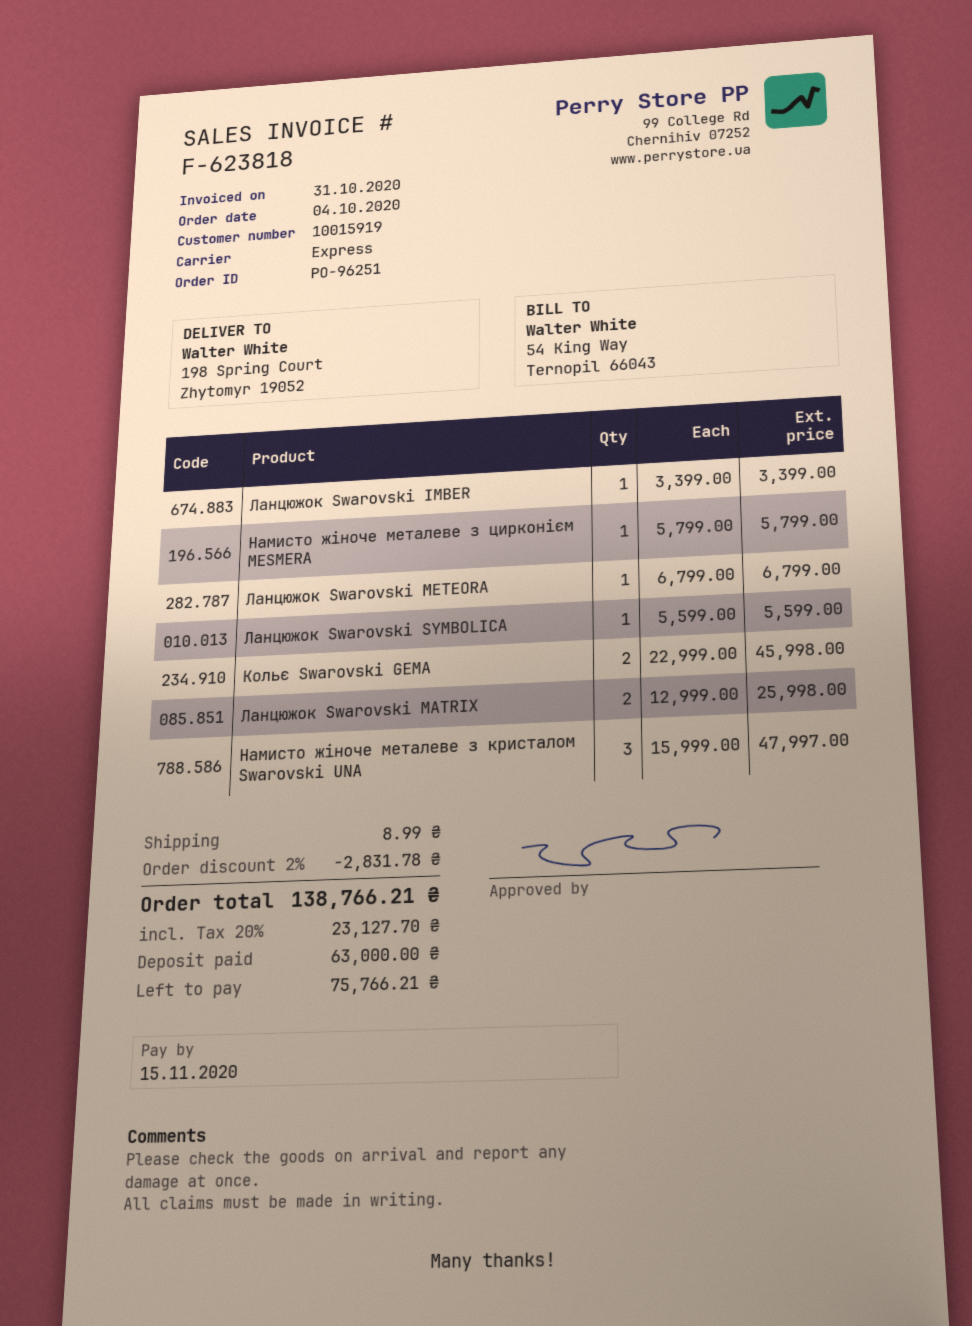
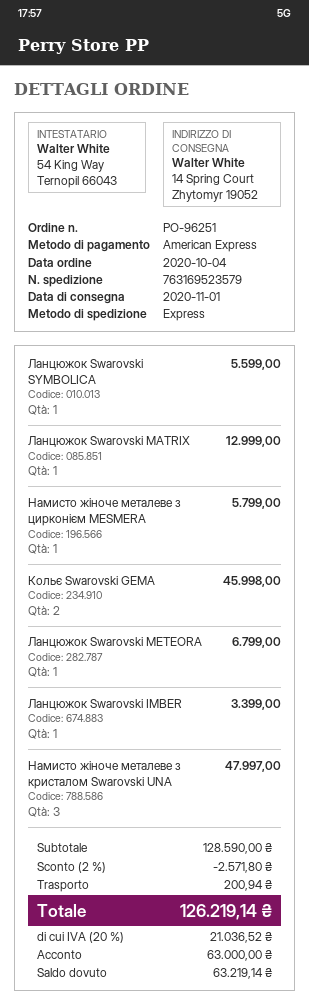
ship to: 198 Spring Court, Zhytomyr 19052 -> 14 Spring Court, Zhytomyr 19052
Ланцюжок Swarovski MATRIX: 2 for 25998.00 -> 1 for 12999.00
discount: 2% = 2831.78 -> 2% = 2571.80
shipping: 8.99 -> 200.94
tax: 20% = 23127.70 -> 20% = 21036.52
total: 138766.21 -> 126219.14
balance: 75766.21 -> 63219.14

